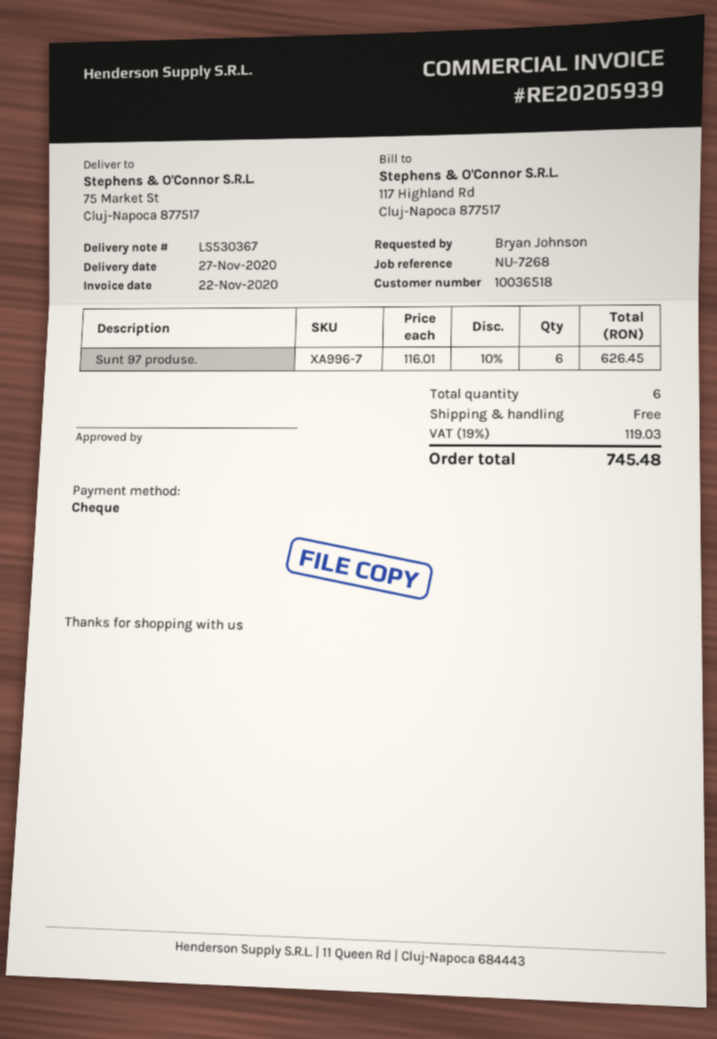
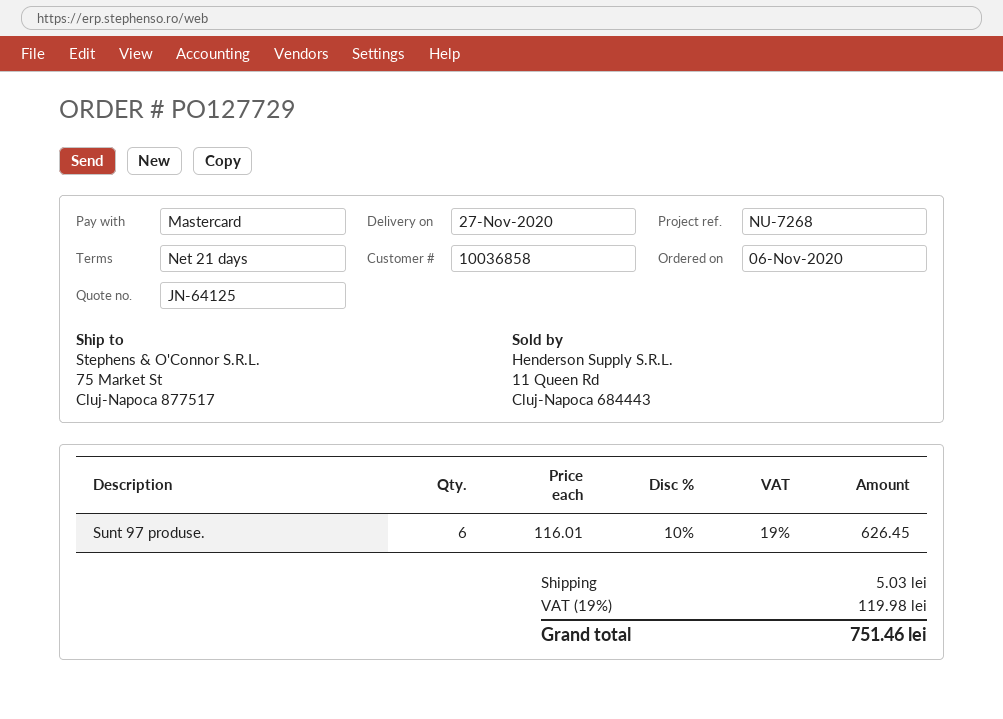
customer number: 10036518 -> 10036858
payment method: cheque -> Mastercard
shipping: 0.00 -> 5.03
tax: 19% = 119.03 -> 19% = 119.98
total: 745.48 -> 751.46

